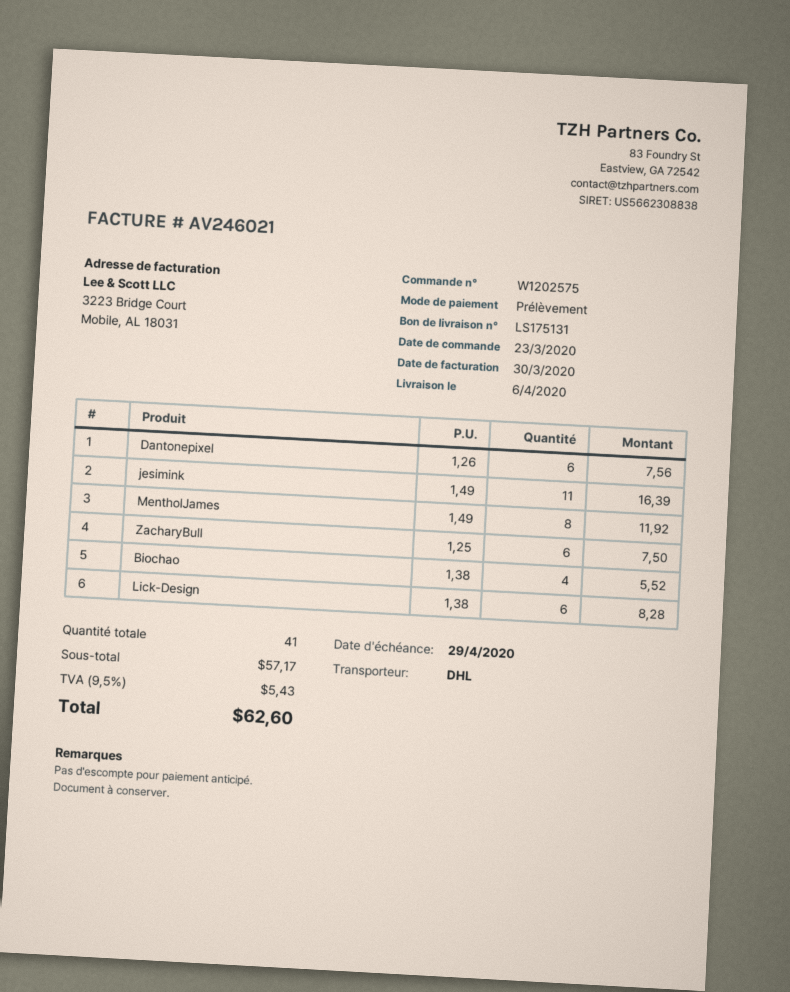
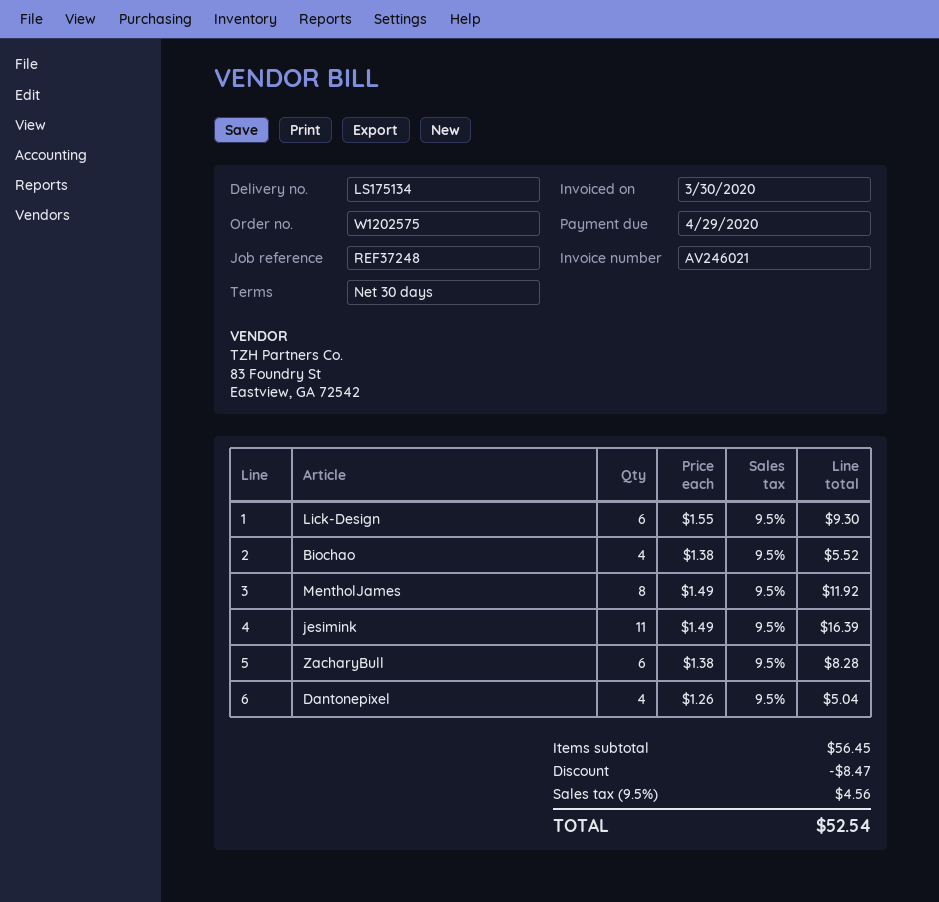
delivery note number: LS175131 -> LS175134
Dantonepixel: 6 x 1.26 = 7.56 -> 4 x 1.26 = 5.04
ZacharyBull: 6 x 1.25 = 7.50 -> 6 x 1.38 = 8.28
Lick-Design: 6 x 1.38 = 8.28 -> 6 x 1.55 = 9.30
subtotal: 57.17 -> 56.45
discount: none -> 8.47
tax: 9.5% = 5.43 -> 9.5% = 4.56
total: 62.60 -> 52.54

